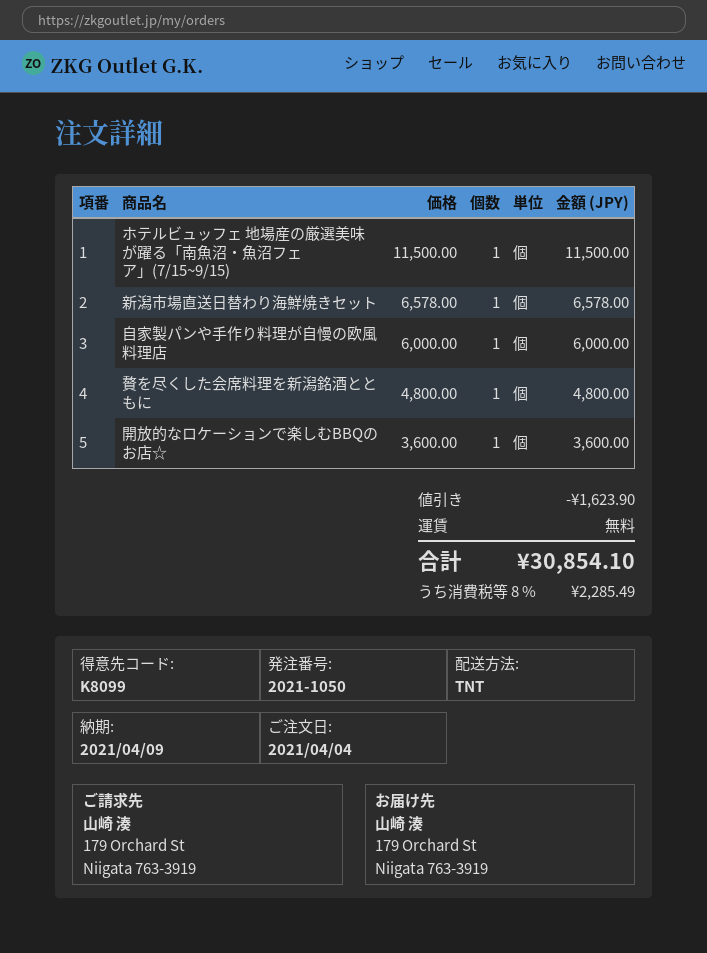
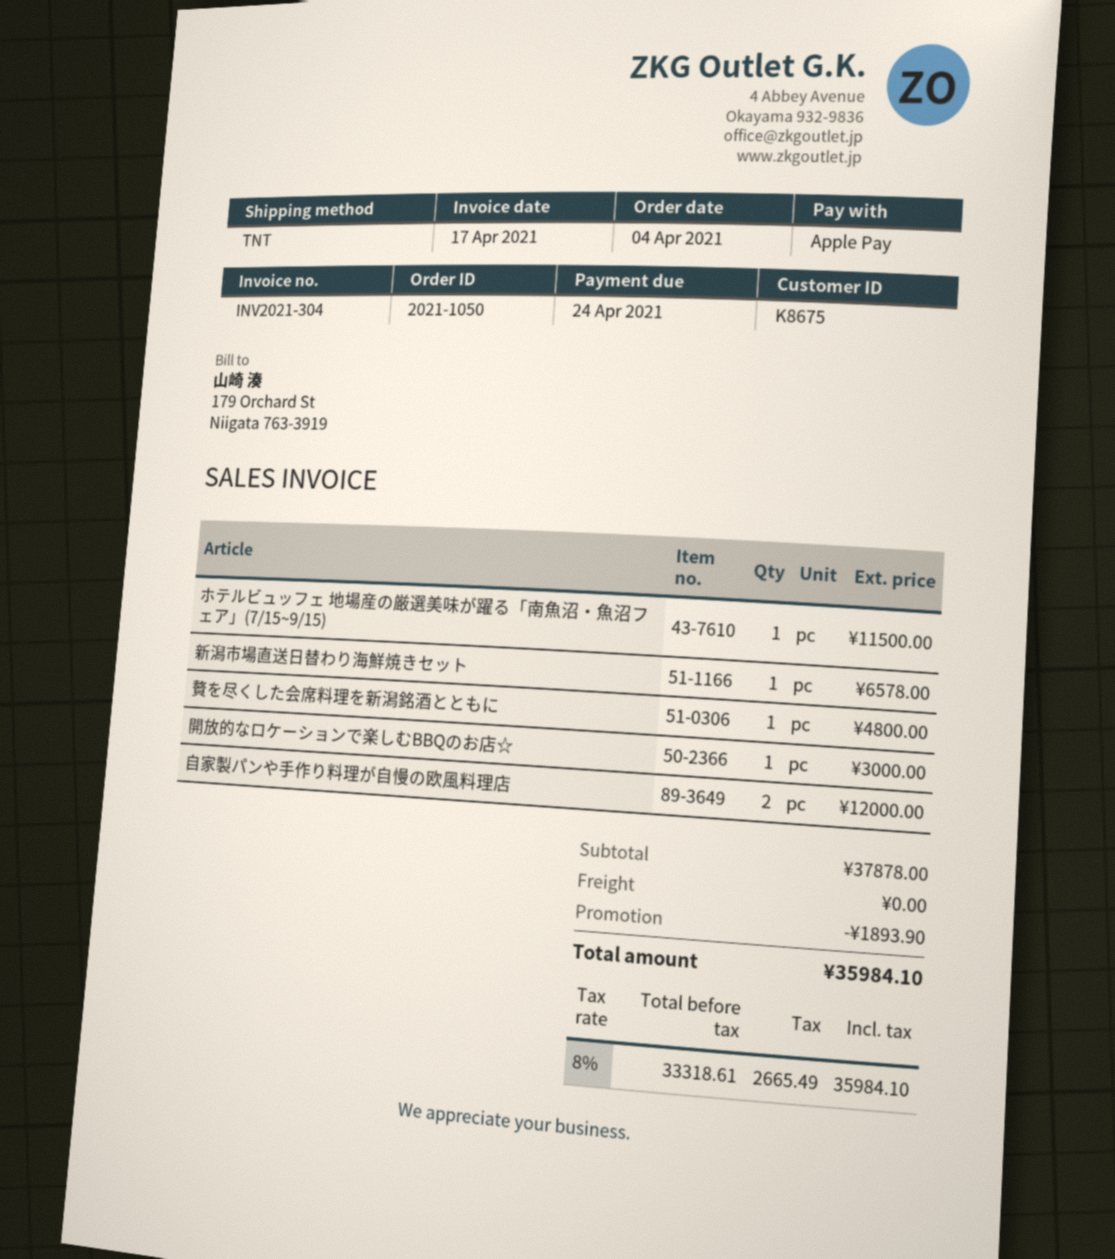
customer number: K8099 -> K8675
自家製パンや手作り料理が自慢の欧風料理店: 1 for 6000.00 -> 2 for 12000.00
開放的なロケーションで楽しむBBQのお店☆: 1 for 3600.00 -> 1 for 3000.00
discount: 1623.90 -> 1893.90
tax: 8% = 2285.49 -> 8% = 2665.49
total: 30854.10 -> 35984.10

